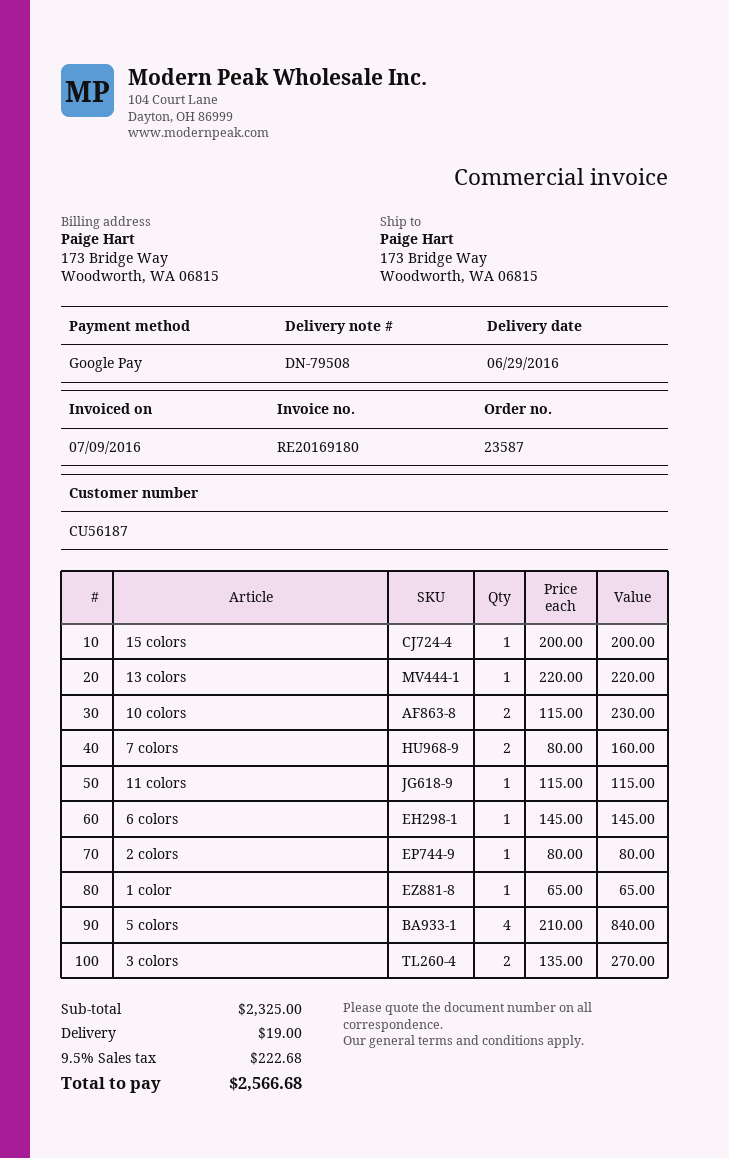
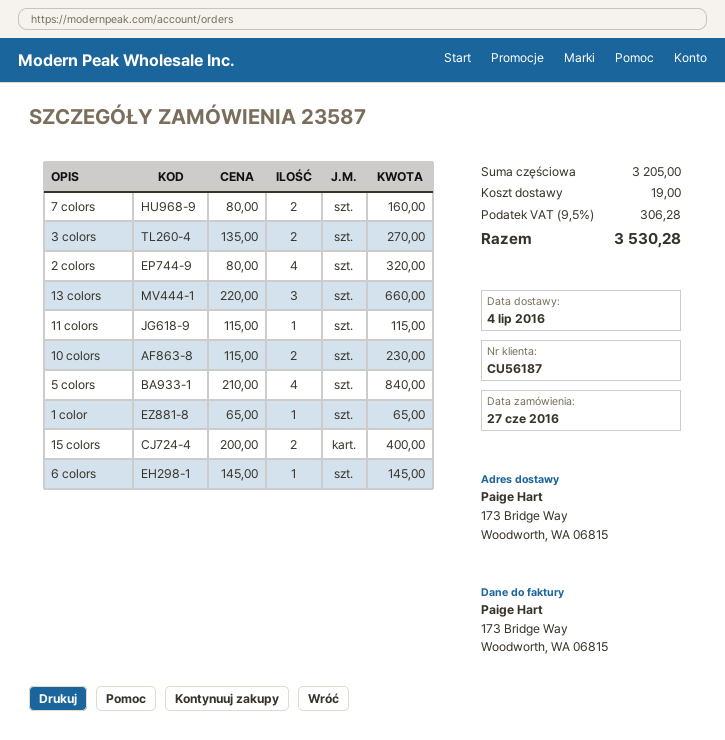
delivery date: 2016-06-29 -> 2016-07-04
15 colors: 1 x 200.00 = 200.00 -> 2 x 200.00 = 400.00
13 colors: 1 x 220.00 = 220.00 -> 3 x 220.00 = 660.00
2 colors: 1 x 80.00 = 80.00 -> 4 x 80.00 = 320.00
subtotal: 2325.00 -> 3205.00
tax: 9.5% = 222.68 -> 9.5% = 306.28
total: 2566.68 -> 3530.28

